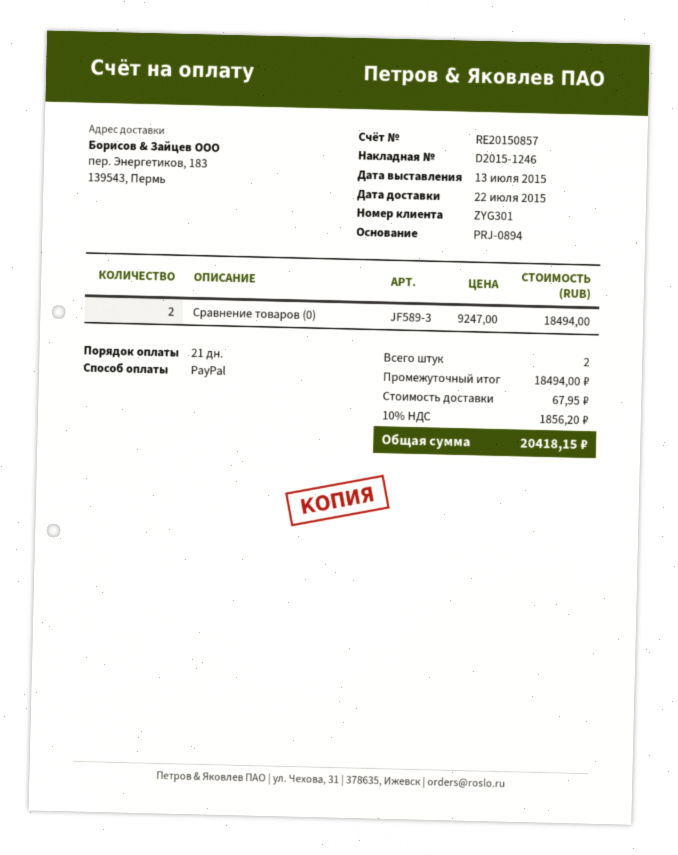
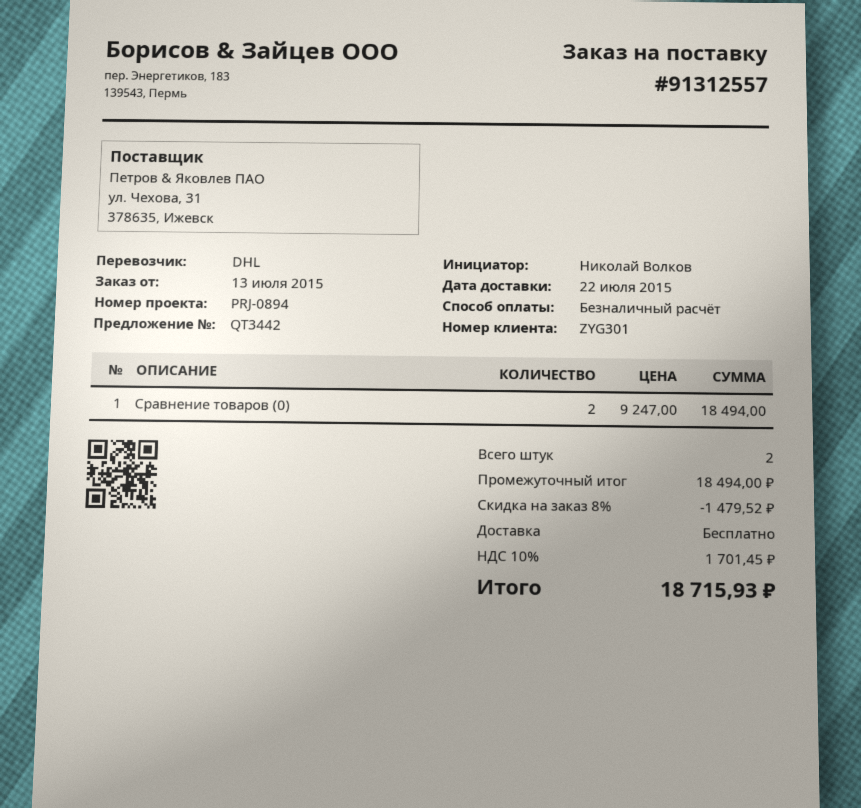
payment method: PayPal -> bank transfer
discount: none -> 8% = 1479.52
shipping: 67.95 -> 0.00
tax: 10% = 1856.20 -> 10% = 1701.45
total: 20418.15 -> 18715.93

